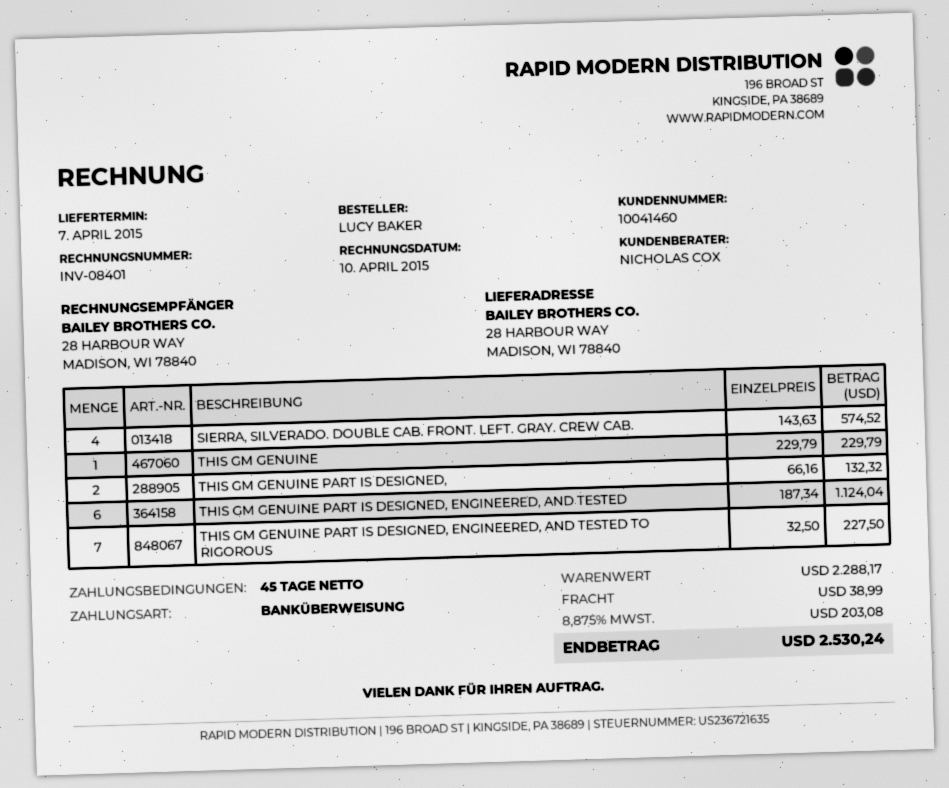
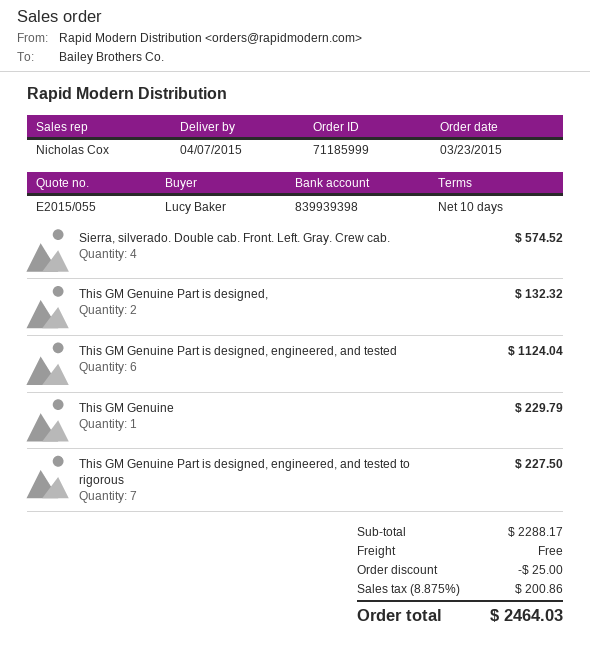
payment terms: 45 days -> 10 days
discount: none -> 25.00
shipping: 38.99 -> 0.00
tax: 8.875% = 203.08 -> 8.875% = 200.86
total: 2530.24 -> 2464.03

